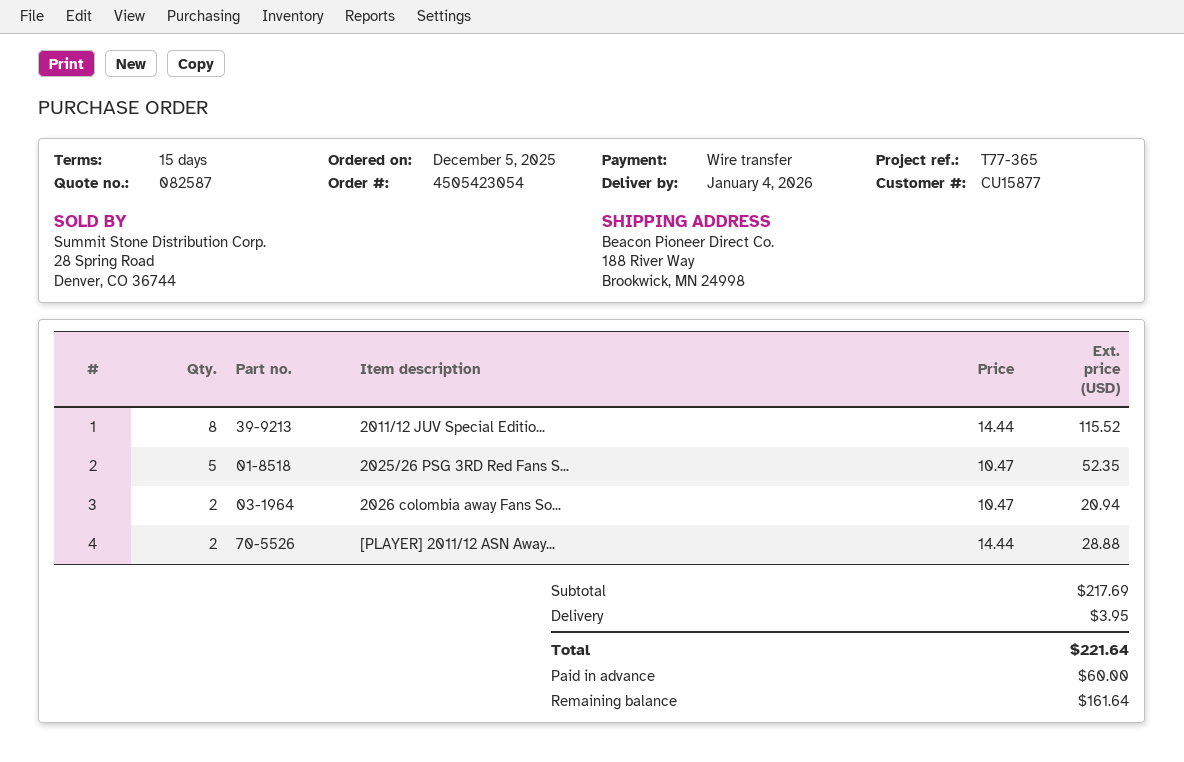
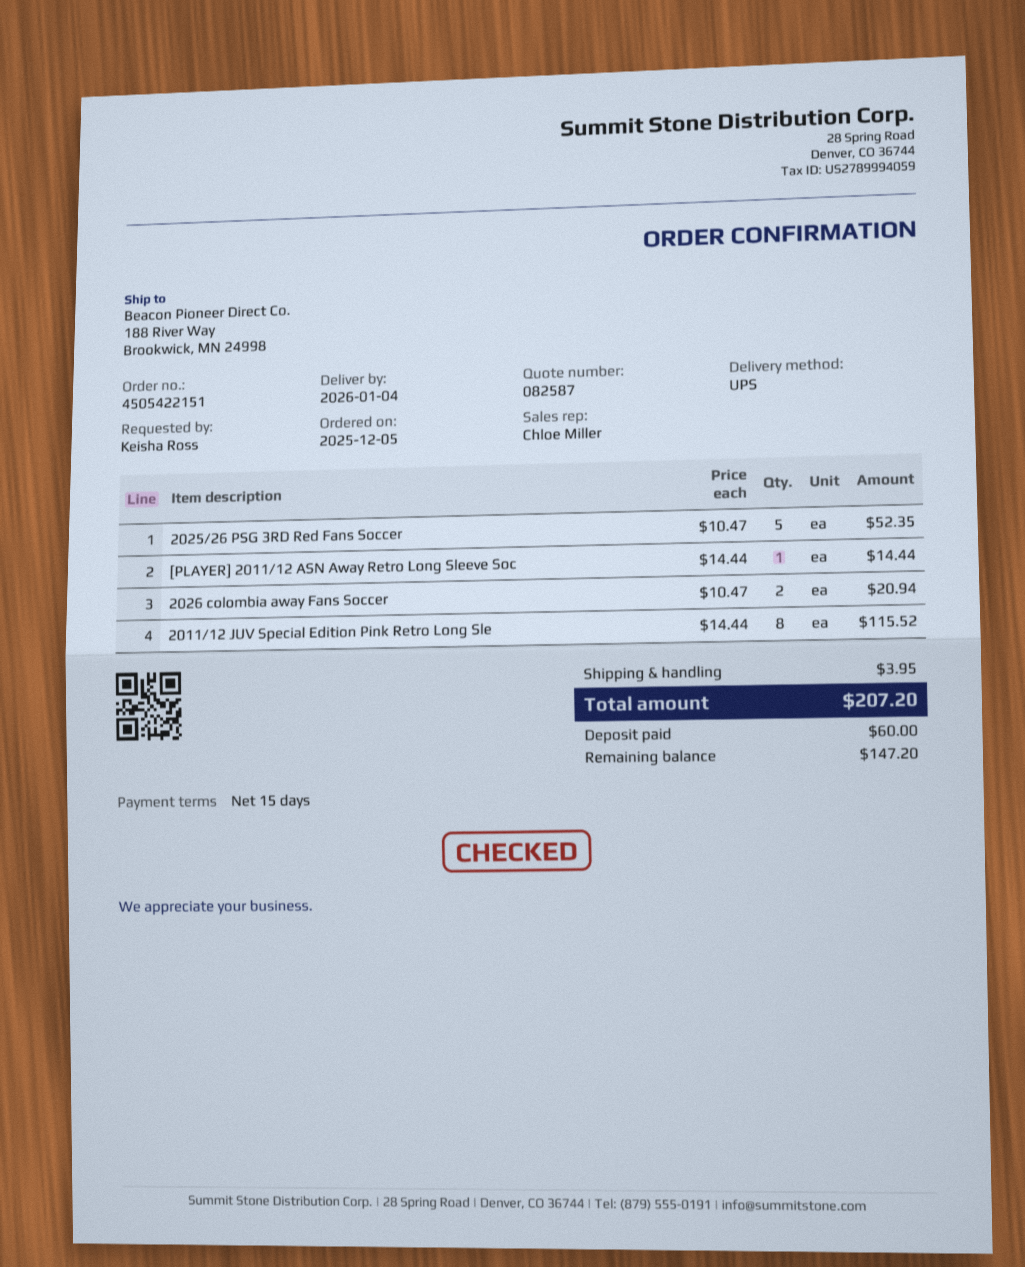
order number: 4505423054 -> 4505422151
[PLAYER] 2011/12 ASN Away...: 2 x 14.44 = 28.88 -> 1 x 14.44 = 14.44
total: 221.64 -> 207.20
balance: 161.64 -> 147.20

